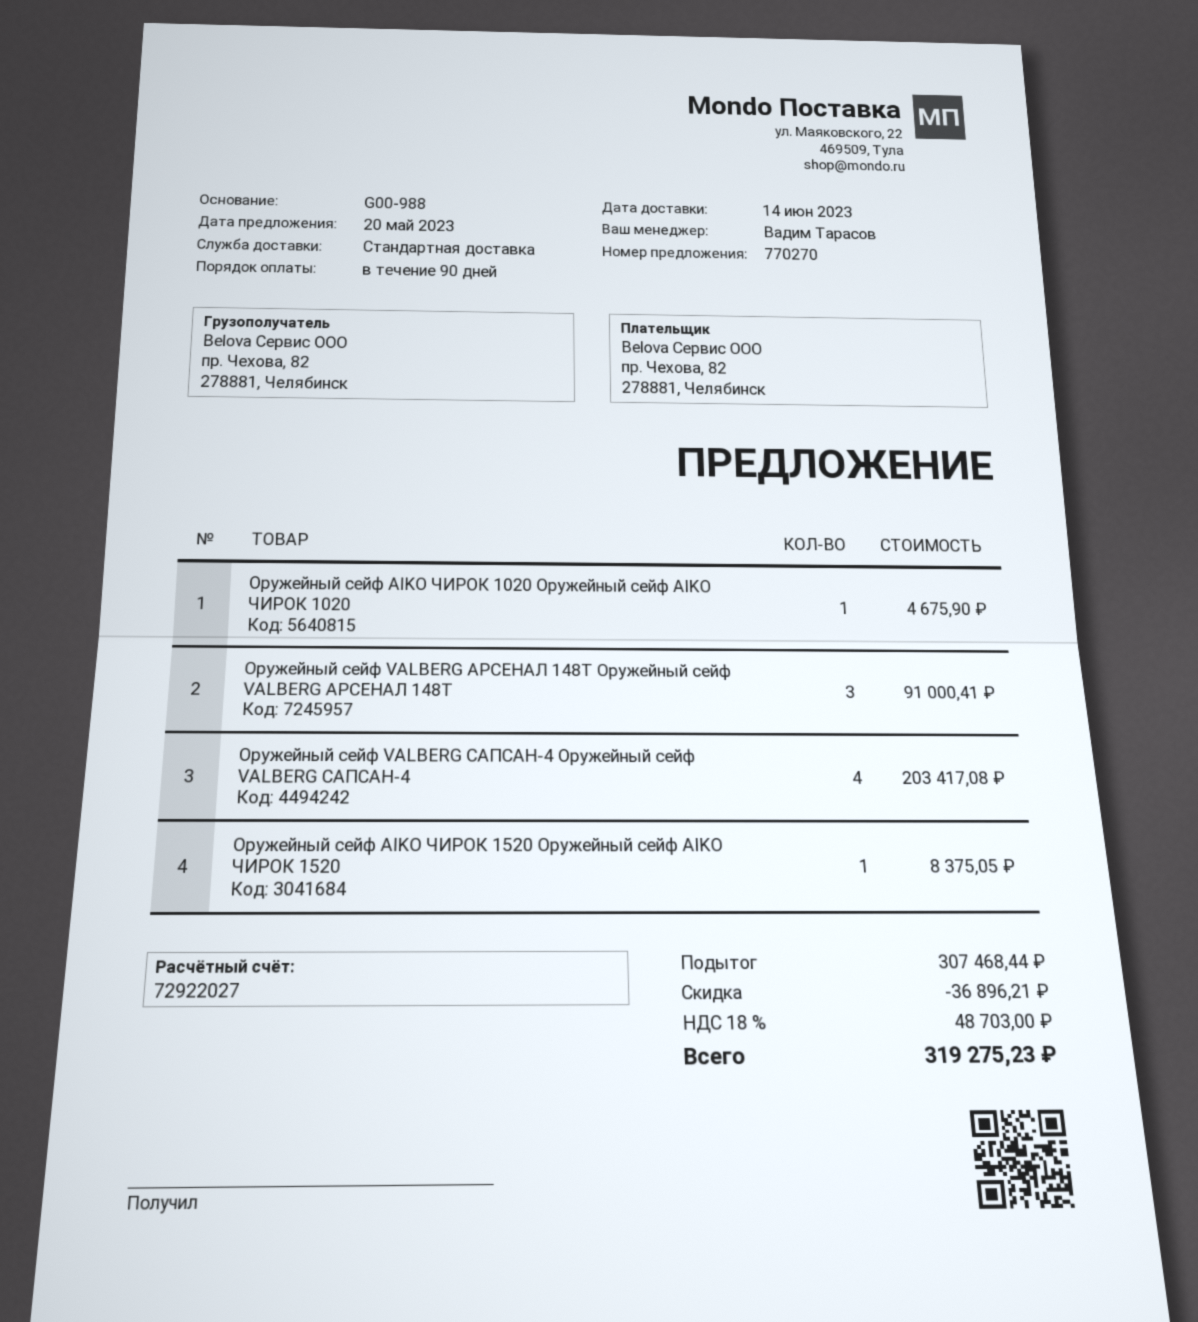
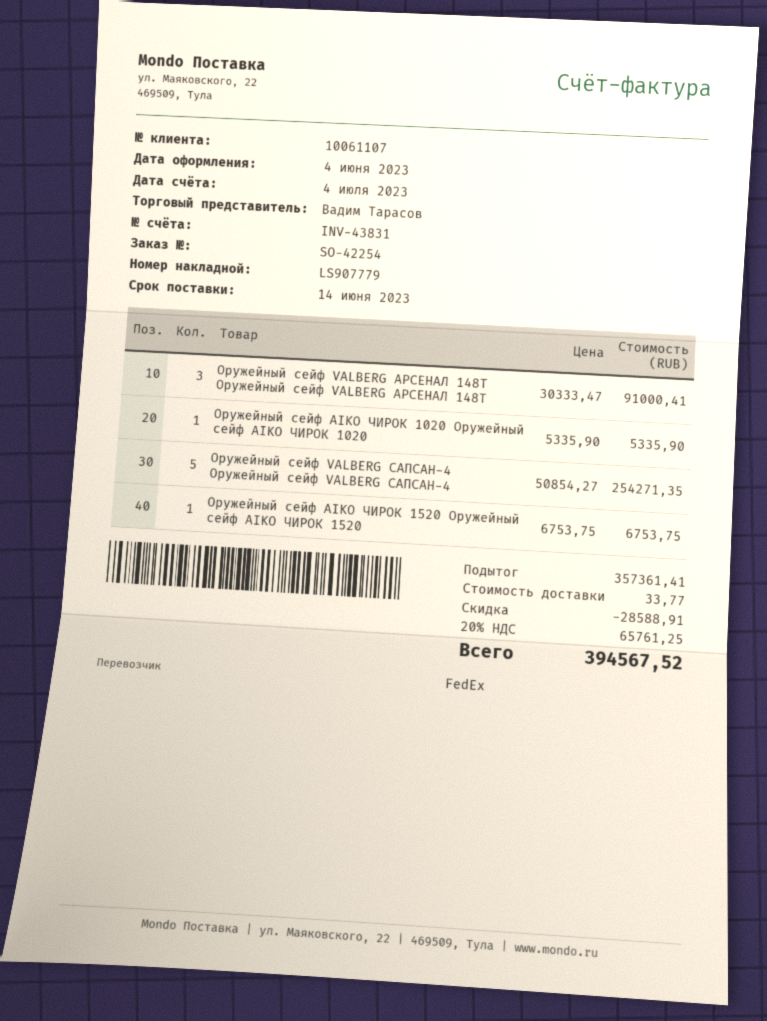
shipping method: standard -> FedEx
Оружейный сейф AIKO ЧИРОК 1020 Оружейный сейф AIKO ЧИРОК 1020: 1 for 4675.90 -> 1 for 5335.90
Оружейный сейф VALBERG САПСАН-4 Оружейный сейф VALBERG САПСАН-4: 4 for 203417.08 -> 5 for 254271.35
Оружейный сейф AIKO ЧИРОК 1520 Оружейный сейф AIKO ЧИРОК 1520: 1 for 8375.05 -> 1 for 6753.75
subtotal: 307468.44 -> 357361.41
discount: 36896.21 -> 28588.91
shipping: none -> 33.77
tax: 18% = 48703.00 -> 20% = 65761.25
total: 319275.23 -> 394567.52

